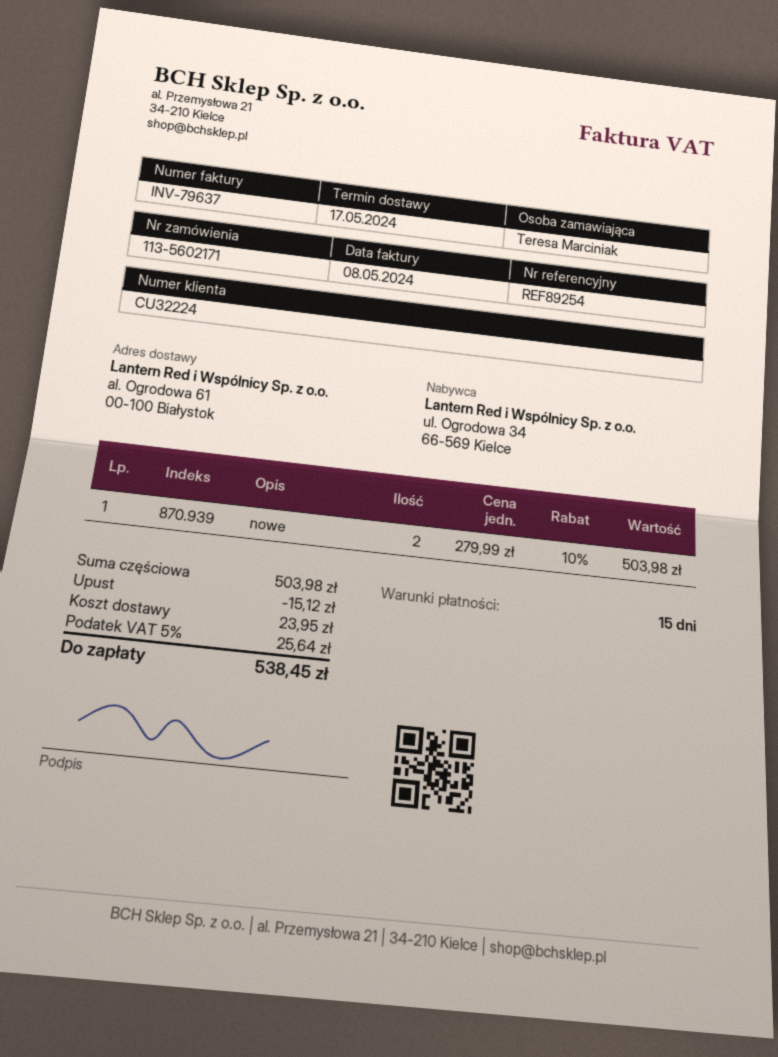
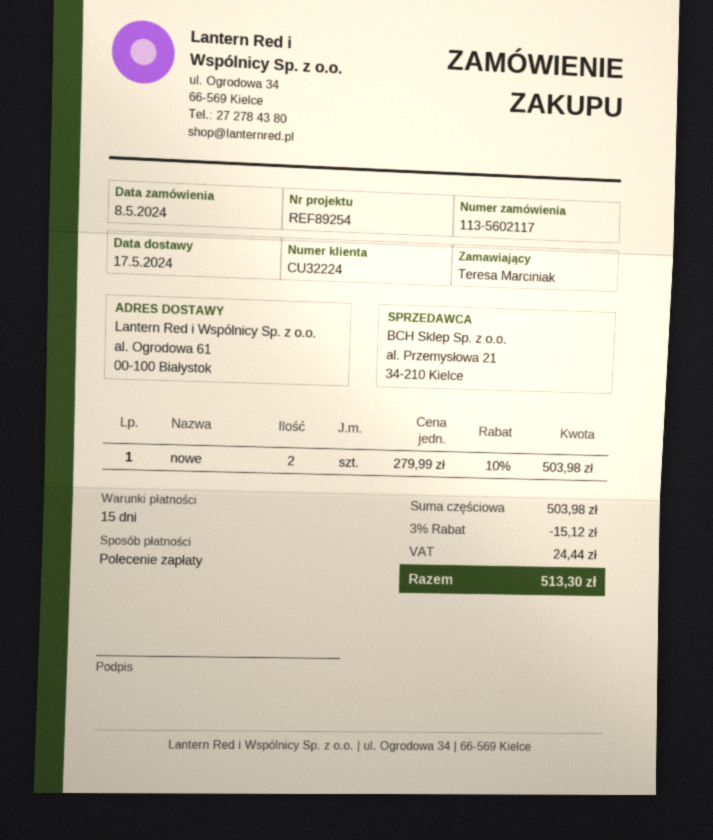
order number: 113-5602171 -> 113-5602117
shipping: 23.95 -> none
tax: 25.64 -> 24.44
total: 538.45 -> 513.30

